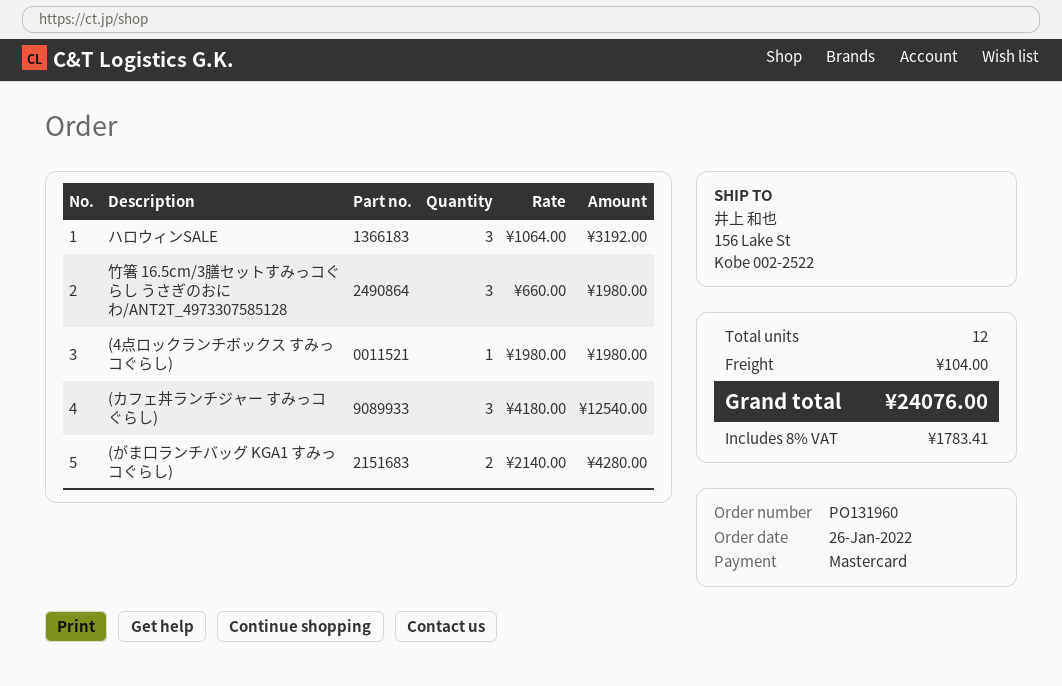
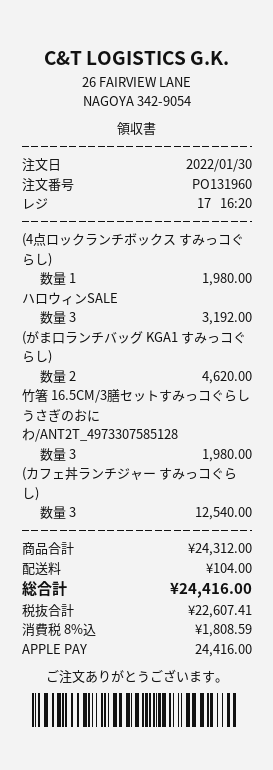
order date: 2022-01-26 -> 2022-01-30
payment method: Mastercard -> Apple Pay
(がま口ランチバッグ KGA1 すみっコぐらし): 2 for 4280.00 -> 2 for 4620.00
tax: 8% = 1783.41 -> 8% = 1808.59
total: 24076.00 -> 24416.00

